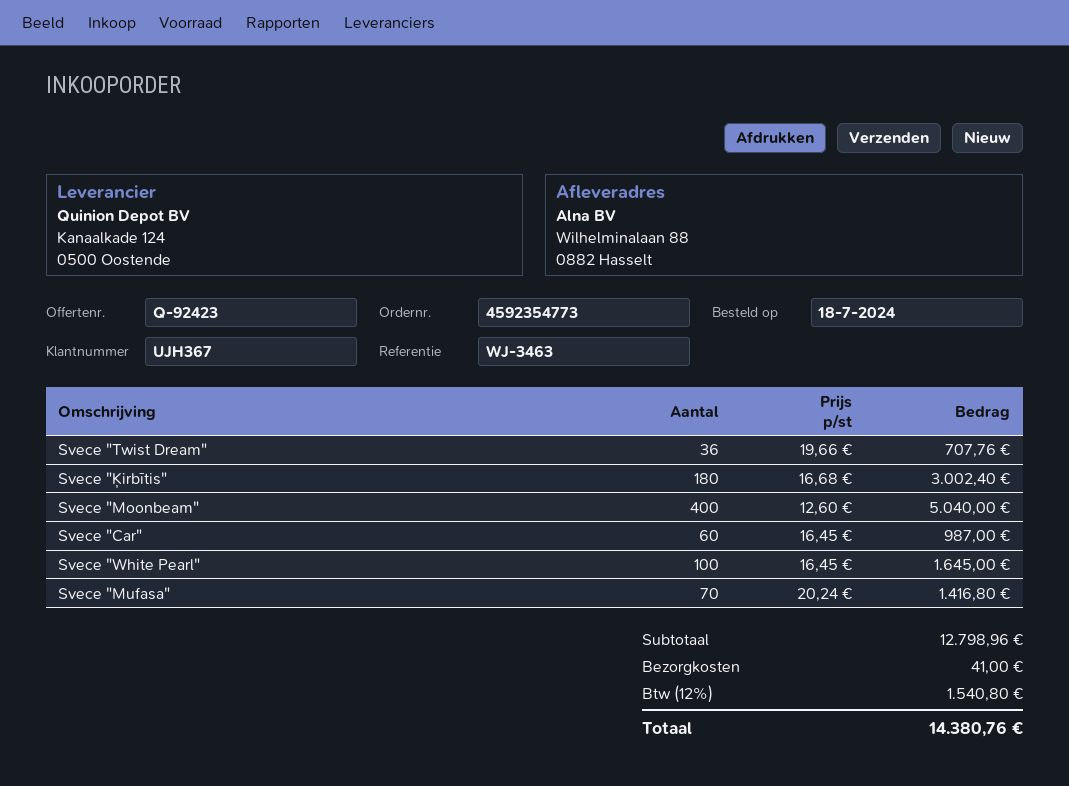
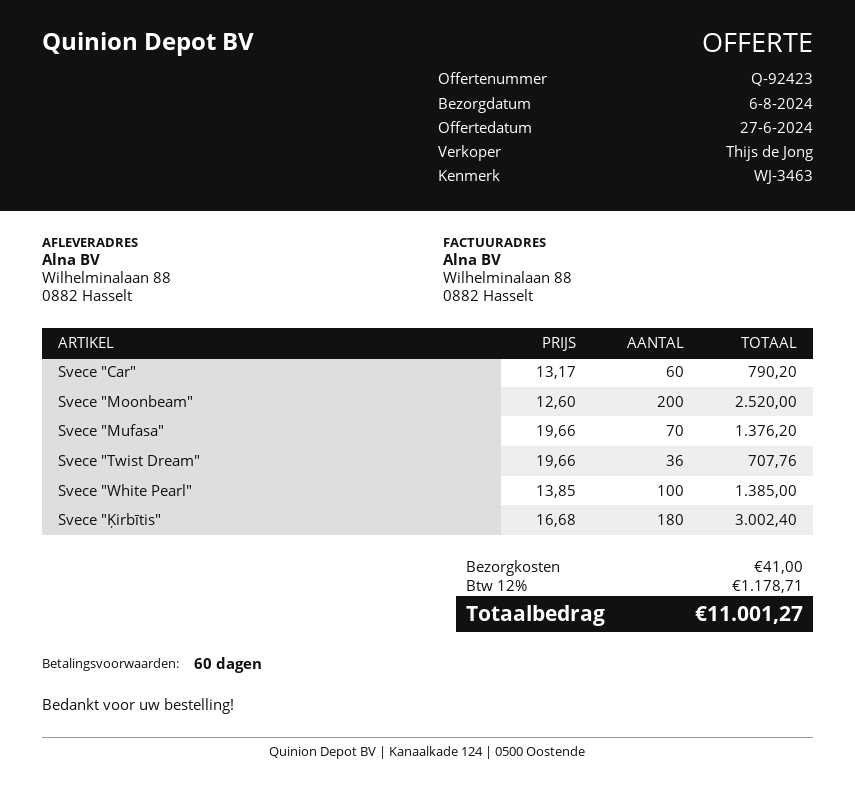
Svece "Moonbeam": 400 x 12.60 = 5040.00 -> 200 x 12.60 = 2520.00
Svece "Car": 60 x 16.45 = 987.00 -> 60 x 13.17 = 790.20
Svece "White Pearl": 100 x 16.45 = 1645.00 -> 100 x 13.85 = 1385.00
Svece "Mufasa": 70 x 20.24 = 1416.80 -> 70 x 19.66 = 1376.20
tax: 12% = 1540.80 -> 12% = 1178.71
total: 14380.76 -> 11001.27

